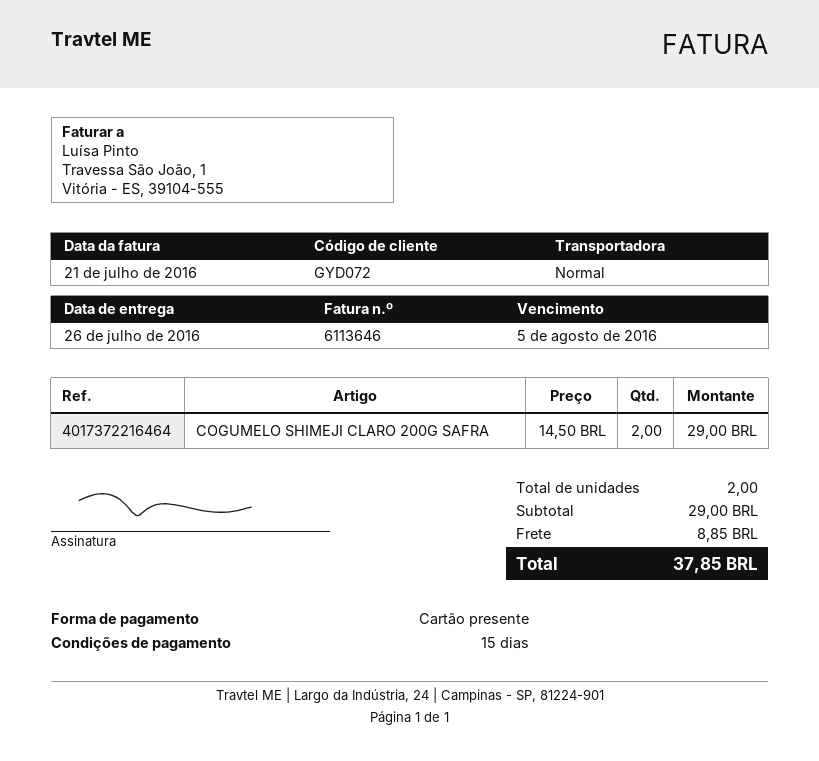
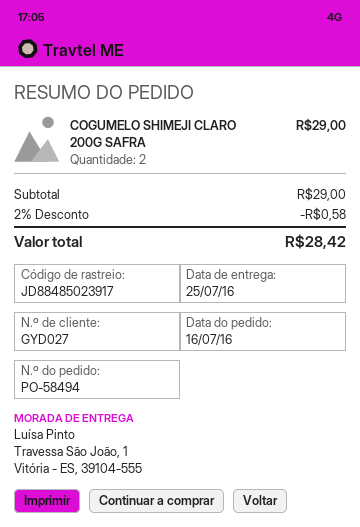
delivery date: 2016-07-26 -> 2016-07-25
customer number: GYD072 -> GYD027
discount: none -> 2% = 0.58
shipping: 8.85 -> none
total: 37.85 -> 28.42

